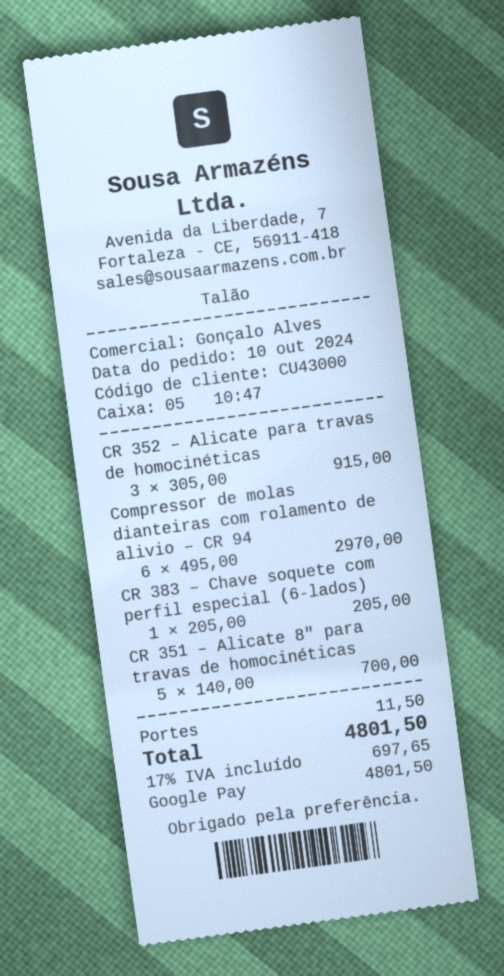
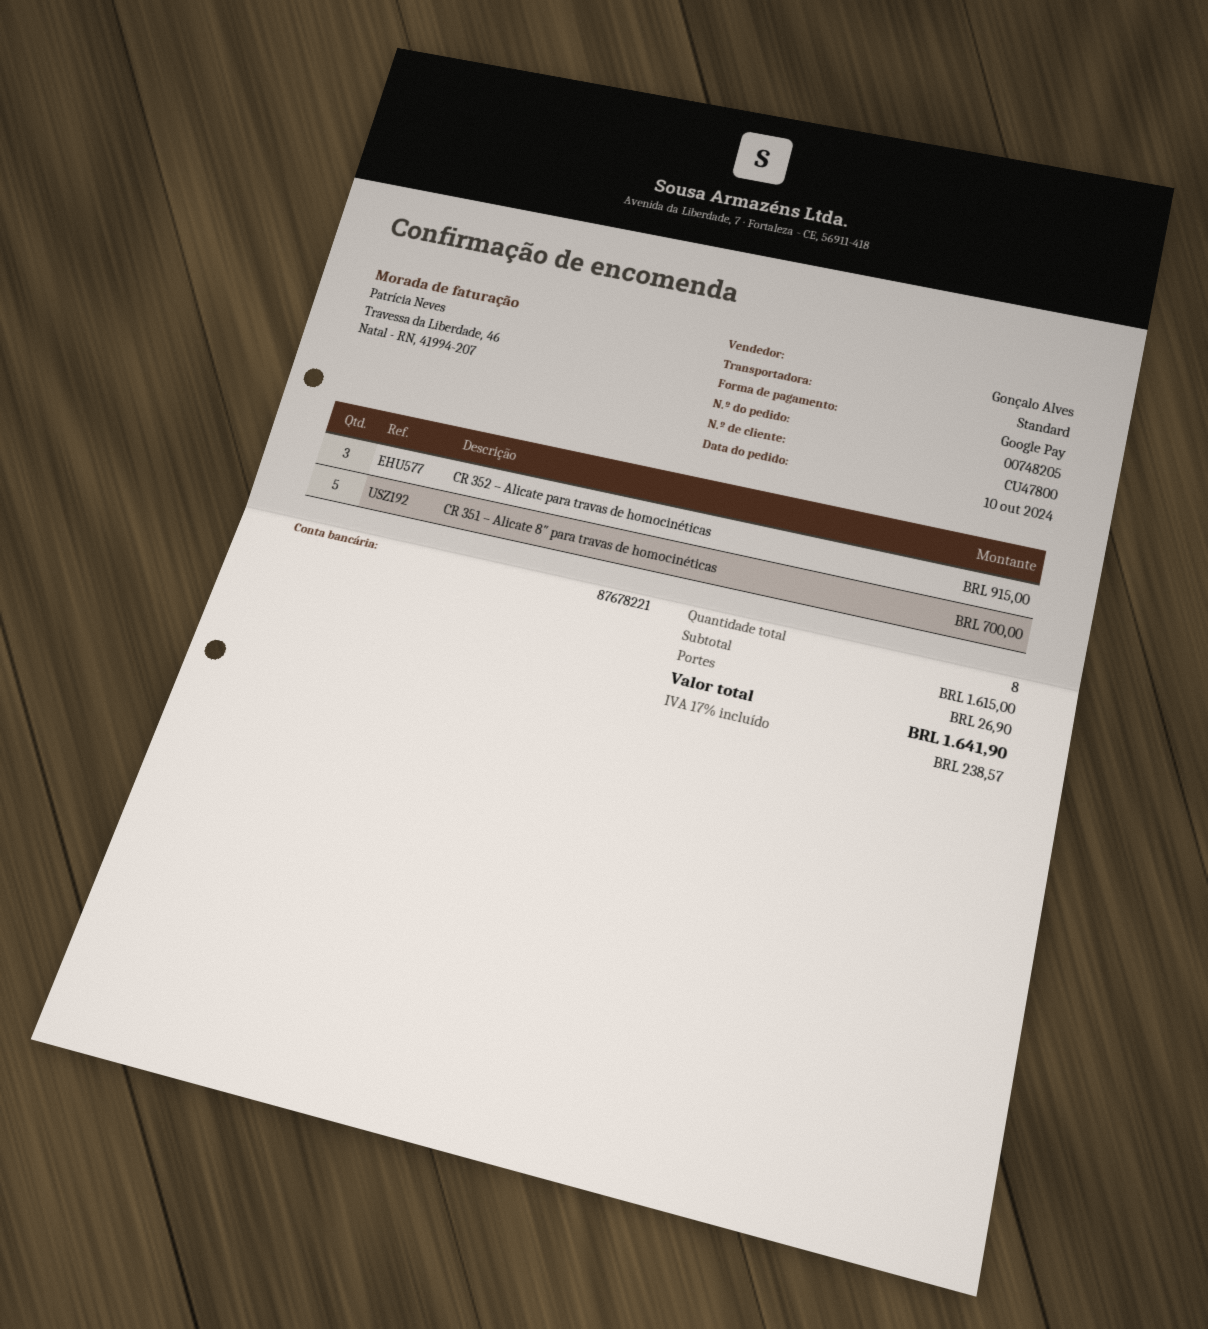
customer number: CU43000 -> CU47800
Compressor de molas dianteiras com rolamento de alivio – CR 94: 6 for 2970.00 -> none
CR 383 – Chave soquete com perfil especial (6-lados): 1 for 205.00 -> none
shipping: 11.50 -> 26.90
tax: 17% = 697.65 -> 17% = 238.57
total: 4801.50 -> 1641.90

